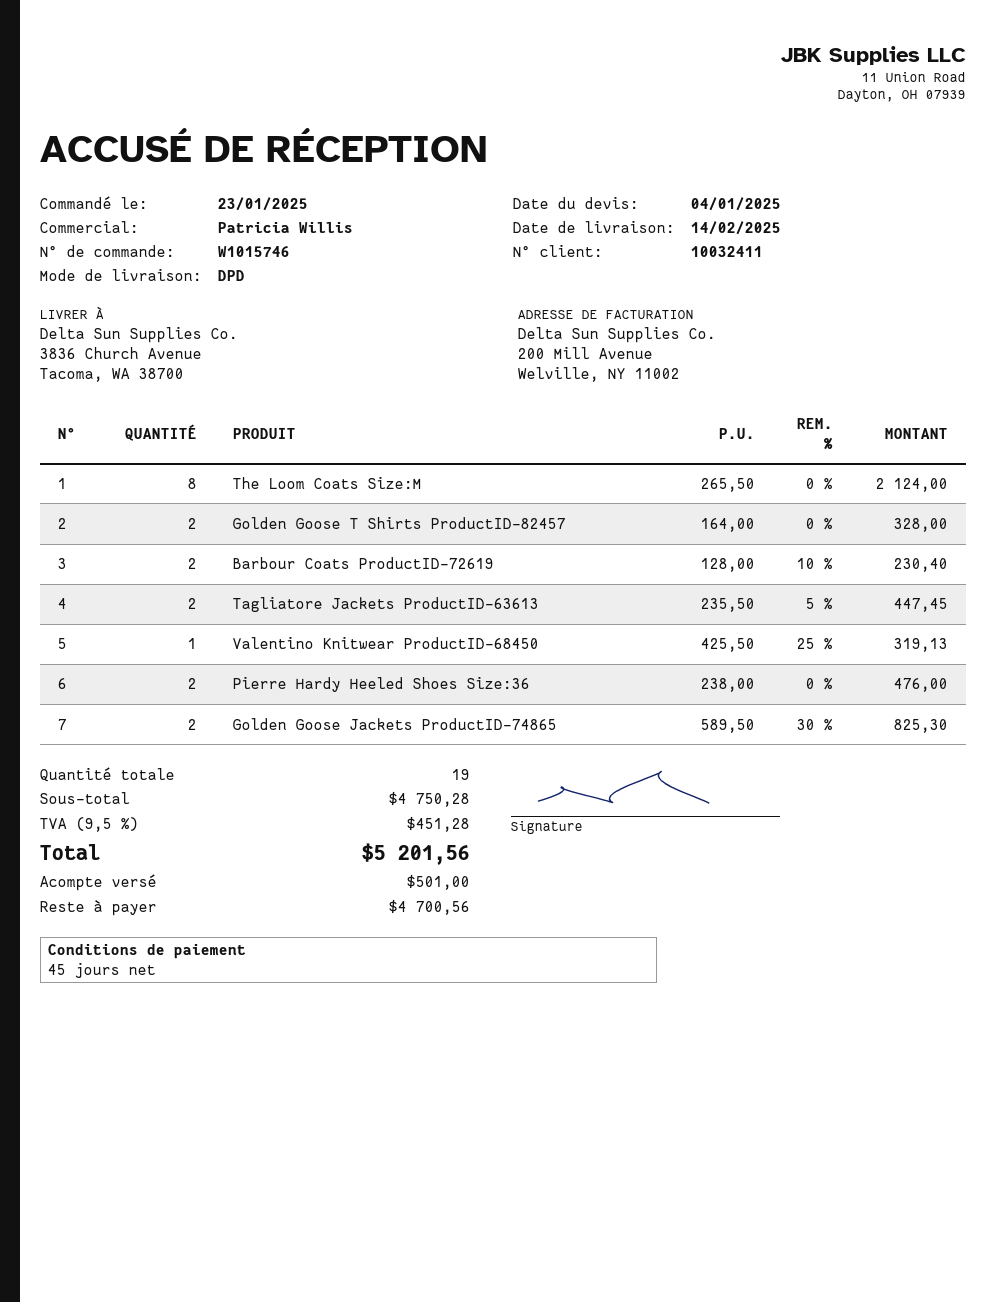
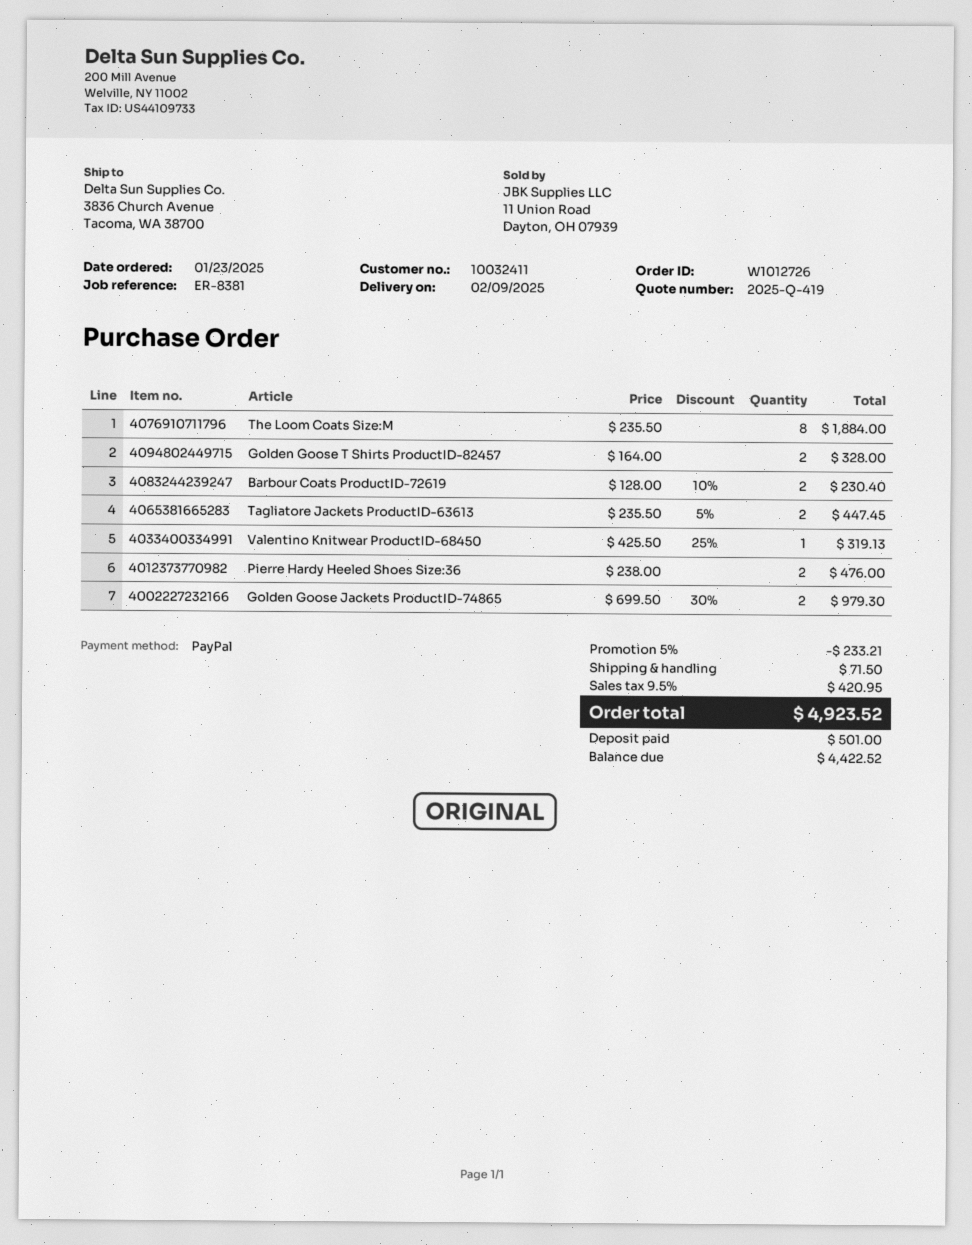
order number: W1015746 -> W1012726
delivery date: 2025-02-14 -> 2025-02-09
The Loom Coats Size:M: 8 x 265.50 = 2124.00 -> 8 x 235.50 = 1884.00
Golden Goose Jackets ProductID-74865: 2 x 589.50 - 30% = 825.30 -> 2 x 699.50 - 30% = 979.30
discount: none -> 5% = 233.21
shipping: none -> 71.50
tax: 9.5% = 451.28 -> 9.5% = 420.95
total: 5201.56 -> 4923.52
balance: 4700.56 -> 4422.52

